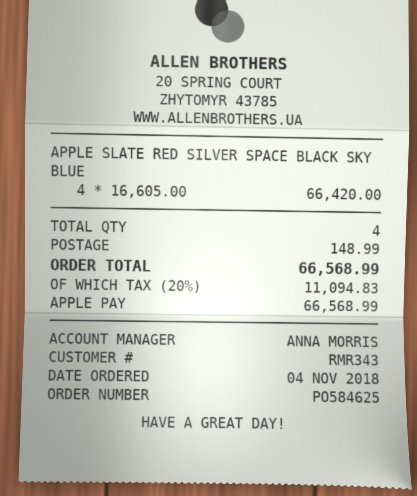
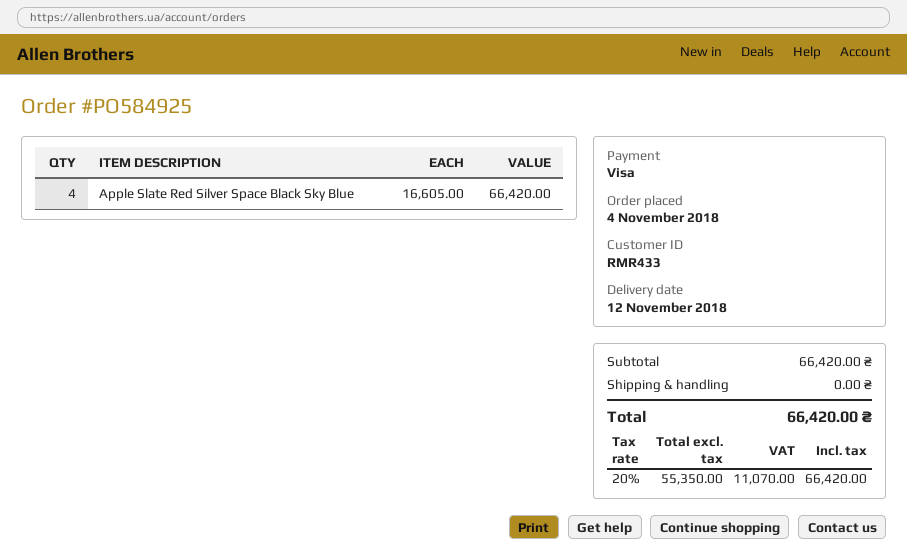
order number: PO584625 -> PO584925
customer number: RMR343 -> RMR433
payment method: Apple Pay -> Visa
shipping: 148.99 -> 0.00
tax: 20% = 11094.83 -> 20% = 11070.00
total: 66568.99 -> 66420.00

